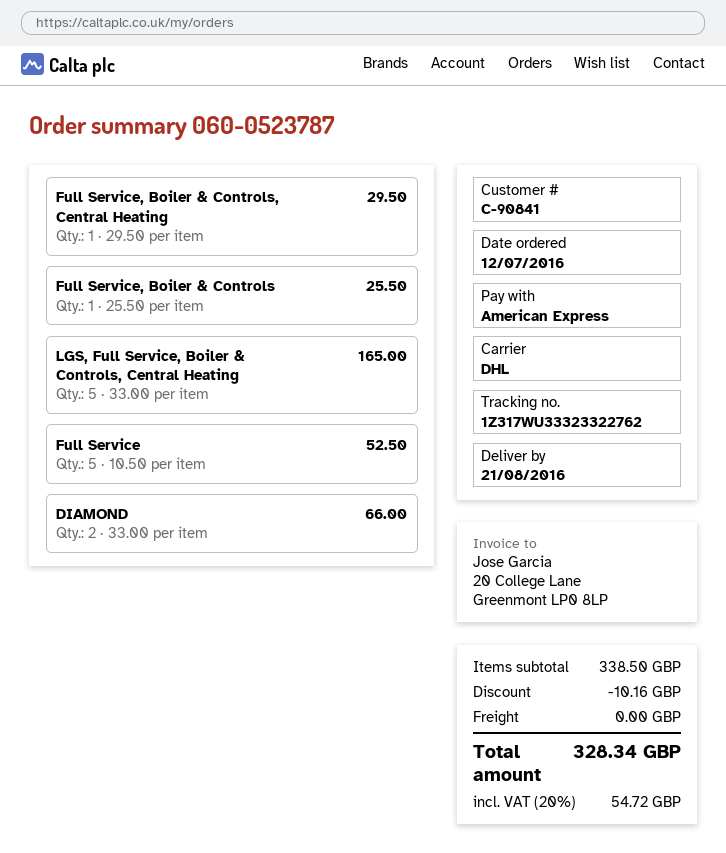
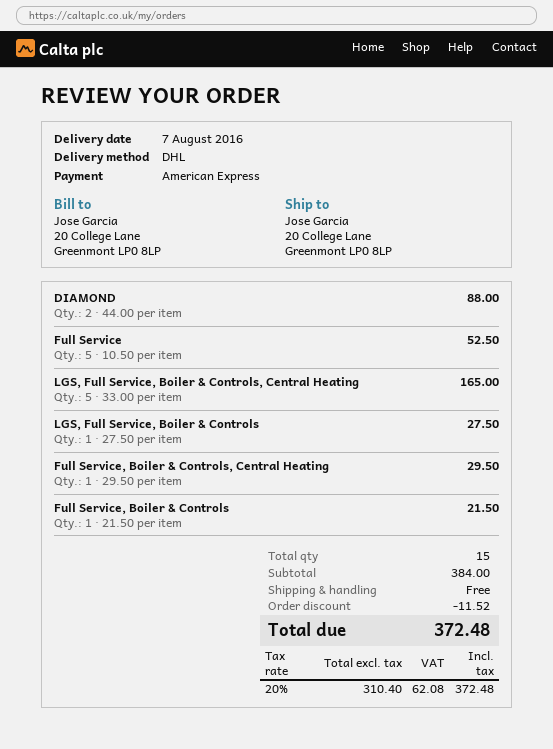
delivery date: 2016-08-21 -> 2016-08-07
Full Service, Boiler & Controls: 1 x 25.50 = 25.50 -> 1 x 21.50 = 21.50
DIAMOND: 2 x 33.00 = 66.00 -> 2 x 44.00 = 88.00
LGS, Full Service, Boiler & Controls: none -> 1 x 27.50 = 27.50
subtotal: 338.50 -> 384.00
discount: 10.16 -> 11.52
tax: 20% = 54.72 -> 20% = 62.08
total: 328.34 -> 372.48

